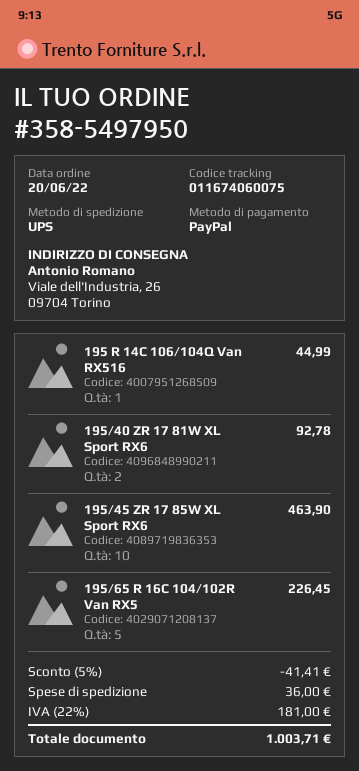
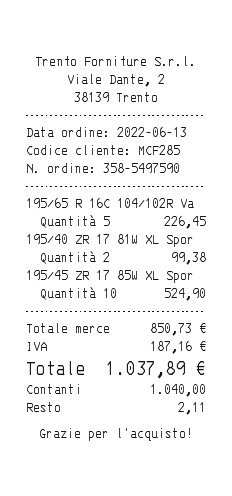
order number: 358-5497950 -> 358-5497590
order date: 2022-06-20 -> 2022-06-13
payment method: PayPal -> cash
195 R 14C 106/104Q Van RX516: 1 for 44.99 -> none
195/40 ZR 17 81W XL Sport RX6: 2 for 92.78 -> 2 for 99.38
195/45 ZR 17 85W XL Sport RX6: 10 for 463.90 -> 10 for 524.90
discount: 5% = 41.41 -> none
shipping: 36.00 -> none
tax: 181.00 -> 187.16
total: 1003.71 -> 1037.89

